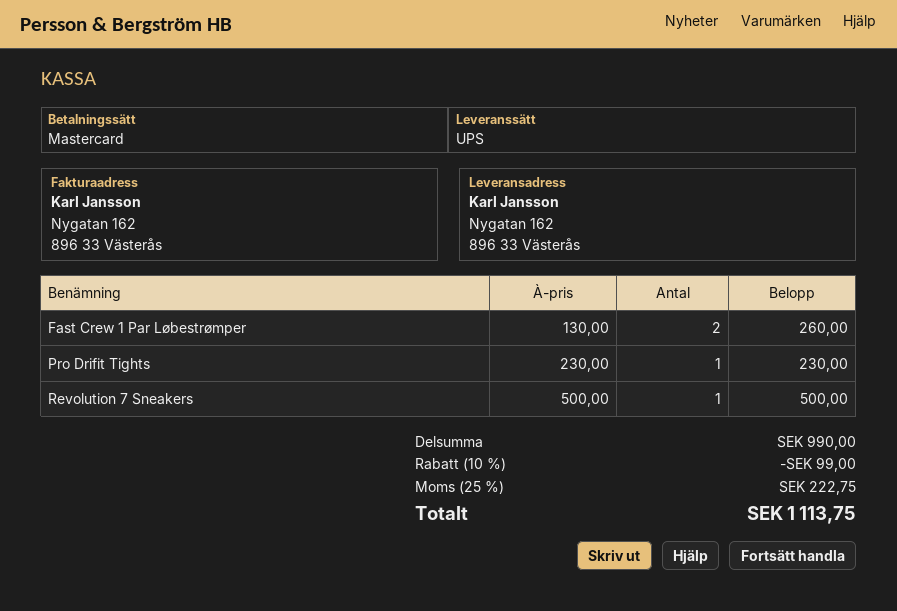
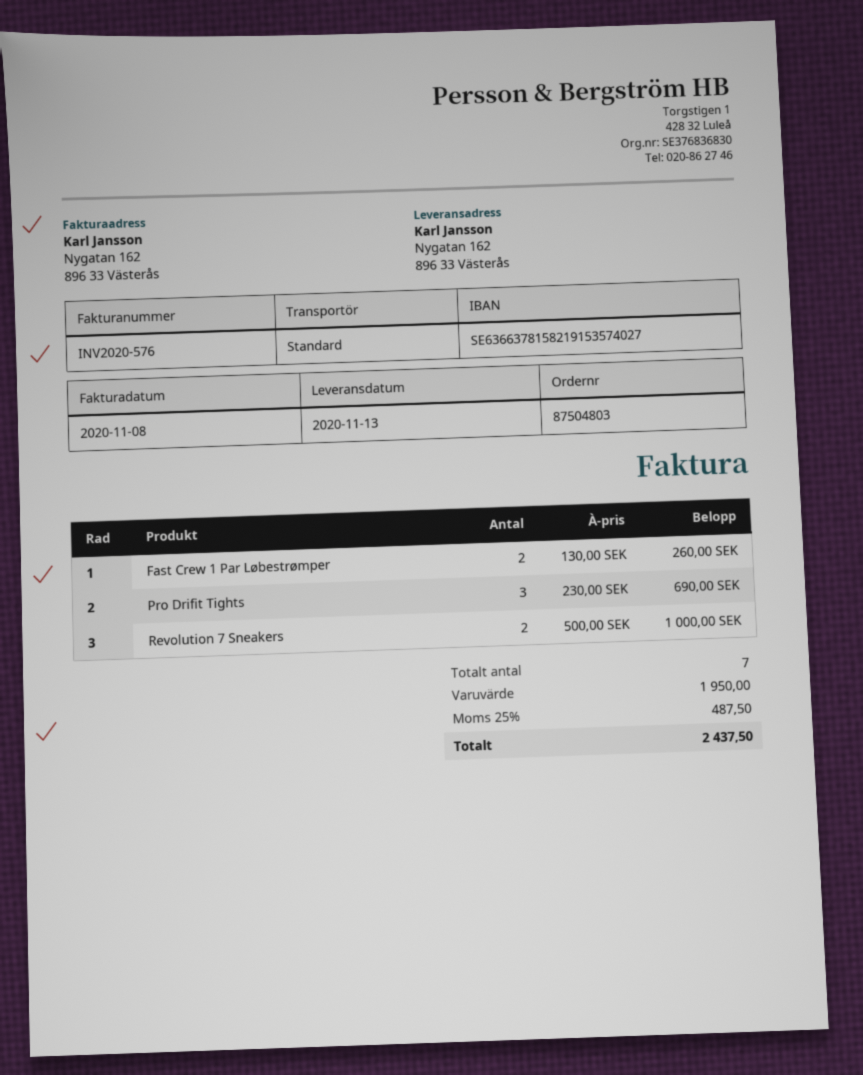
shipping method: UPS -> standard
Pro Drifit Tights: 1 x 230.00 = 230.00 -> 3 x 230.00 = 690.00
Revolution 7 Sneakers: 1 x 500.00 = 500.00 -> 2 x 500.00 = 1000.00
subtotal: 990.00 -> 1950.00
discount: 10% = 99.00 -> none
tax: 25% = 222.75 -> 25% = 487.50
total: 1113.75 -> 2437.50

